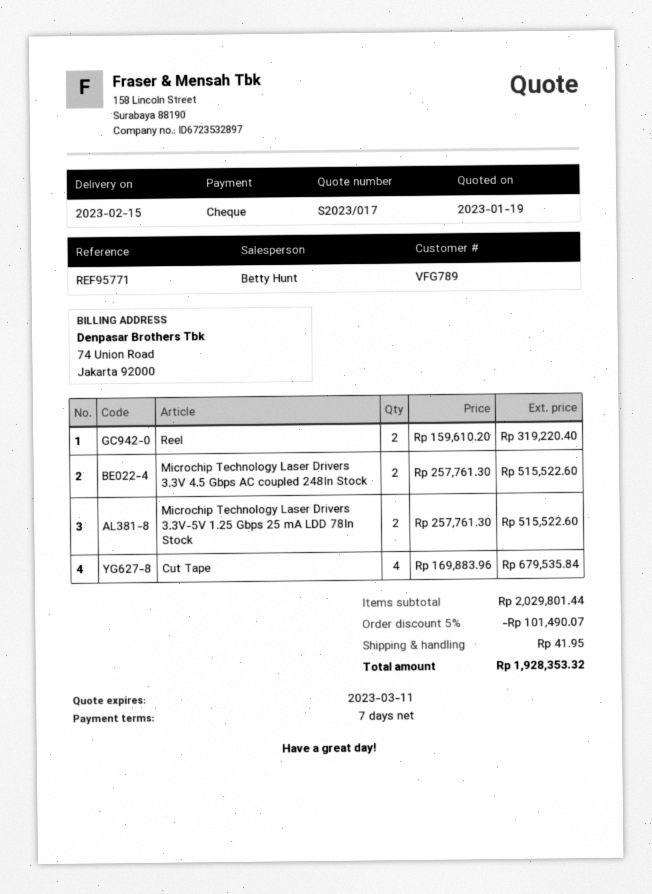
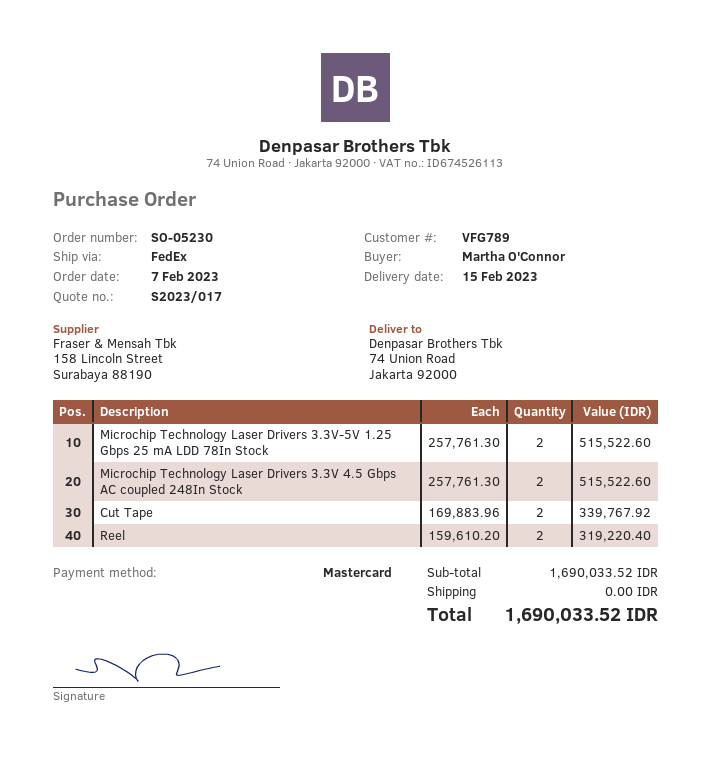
payment method: cheque -> Mastercard
Cut Tape: 4 x 169883.96 = 679535.84 -> 2 x 169883.96 = 339767.92
subtotal: 2029801.44 -> 1690033.52
discount: 5% = 101490.07 -> none
shipping: 41.95 -> 0.00
total: 1928353.32 -> 1690033.52

